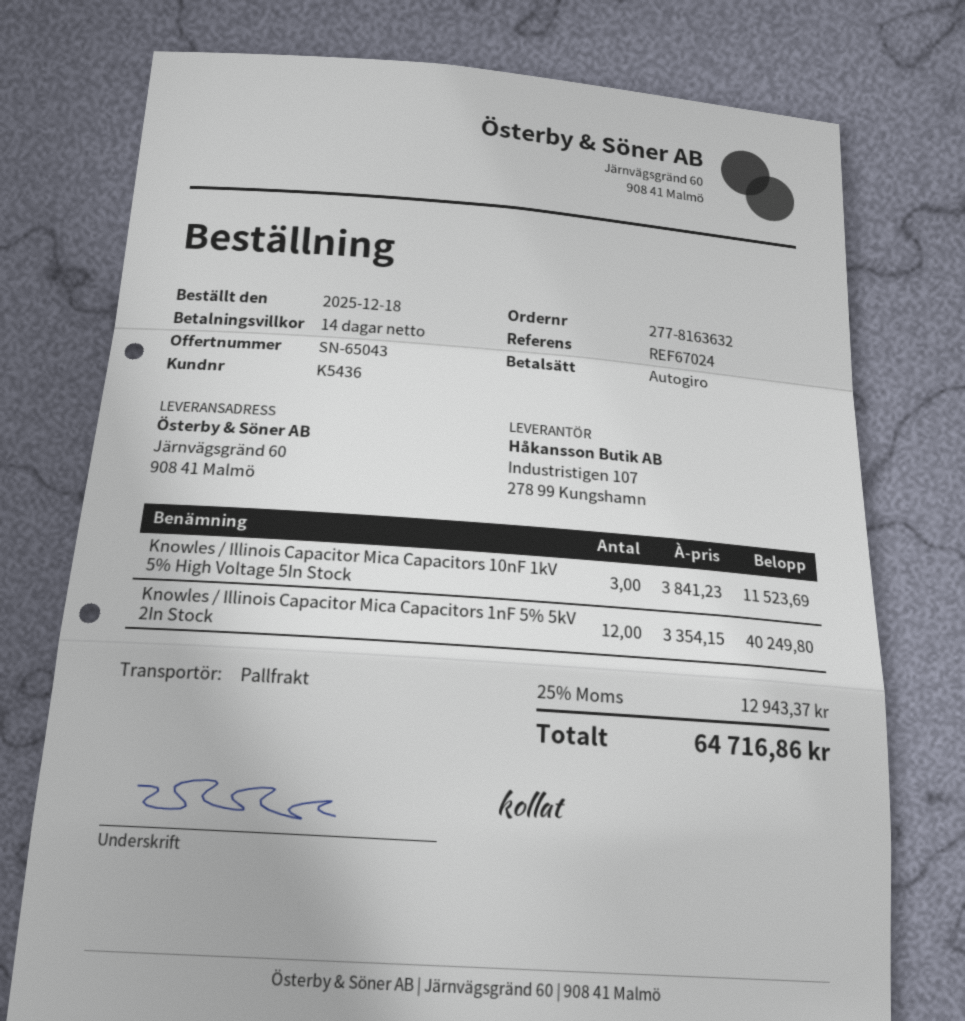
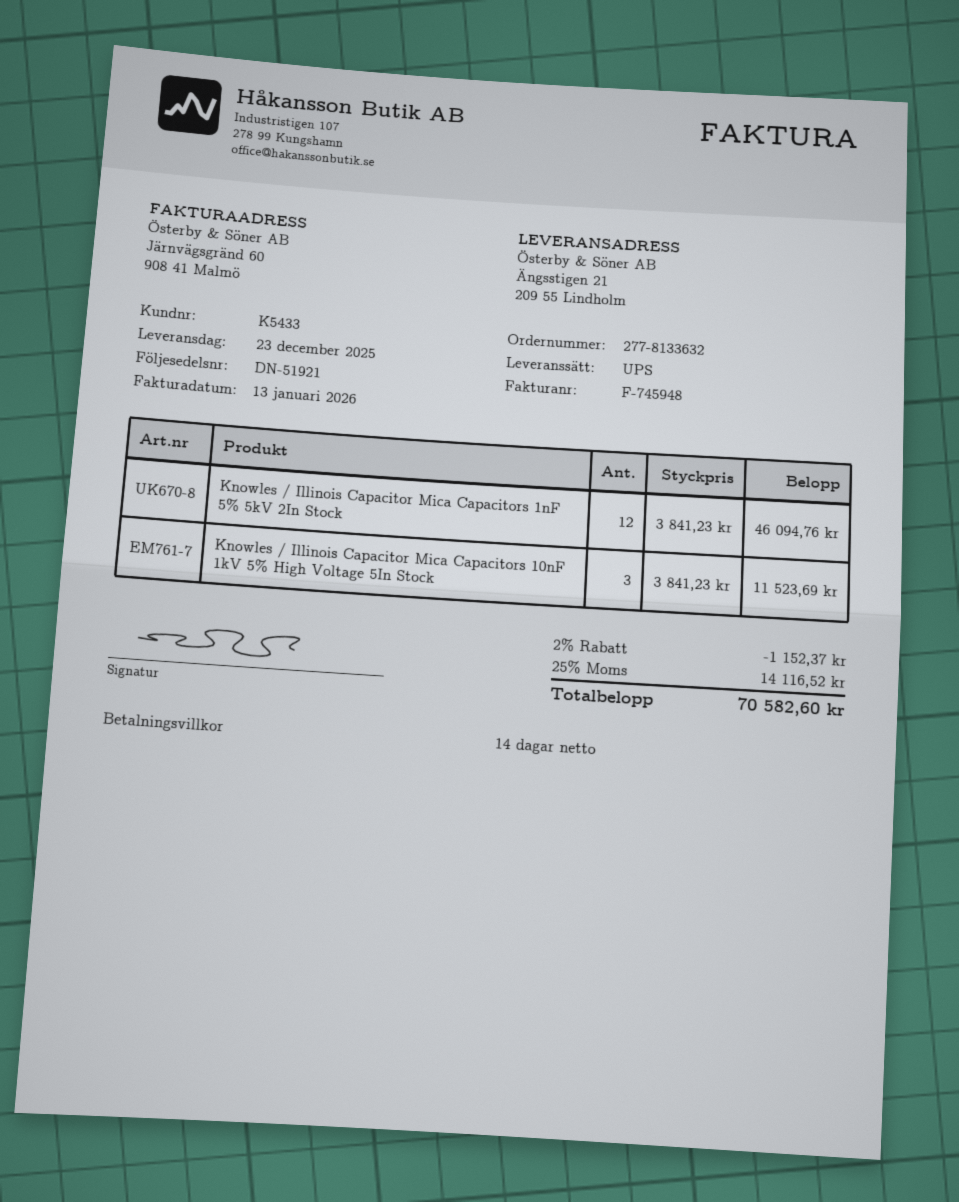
order number: 277-8163632 -> 277-8133632
customer number: K5436 -> K5433
shipping method: pallet freight -> UPS
ship to: Järnvägsgränd 60, 908 41 Malmö -> Ängsstigen 21, 209 55 Lindholm
Knowles / Illinois Capacitor Mica Capacitors 1nF 5% 5kV 2In Stock: 12 x 3354.15 = 40249.80 -> 12 x 3841.23 = 46094.76
discount: none -> 2% = 1152.37
tax: 25% = 12943.37 -> 25% = 14116.52
total: 64716.86 -> 70582.60

